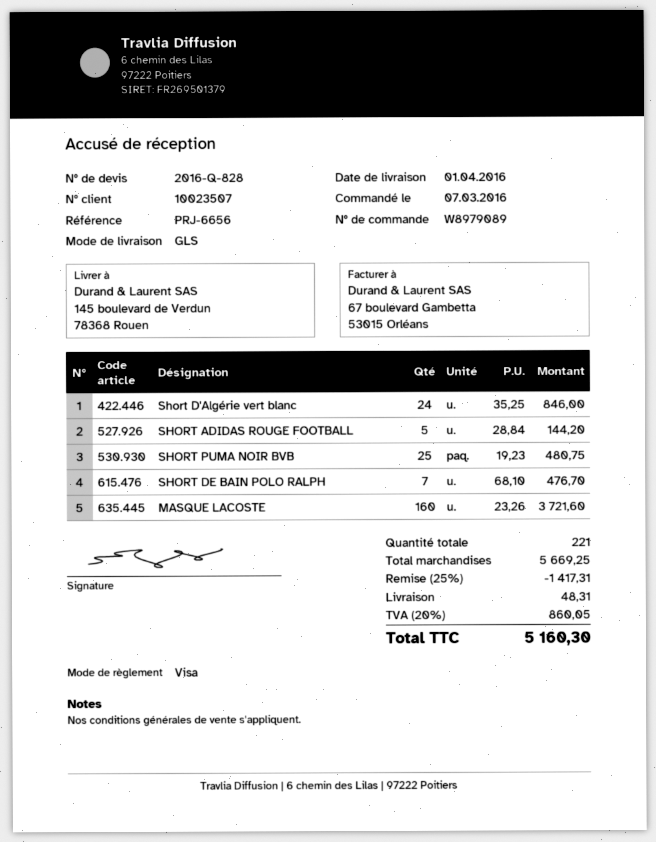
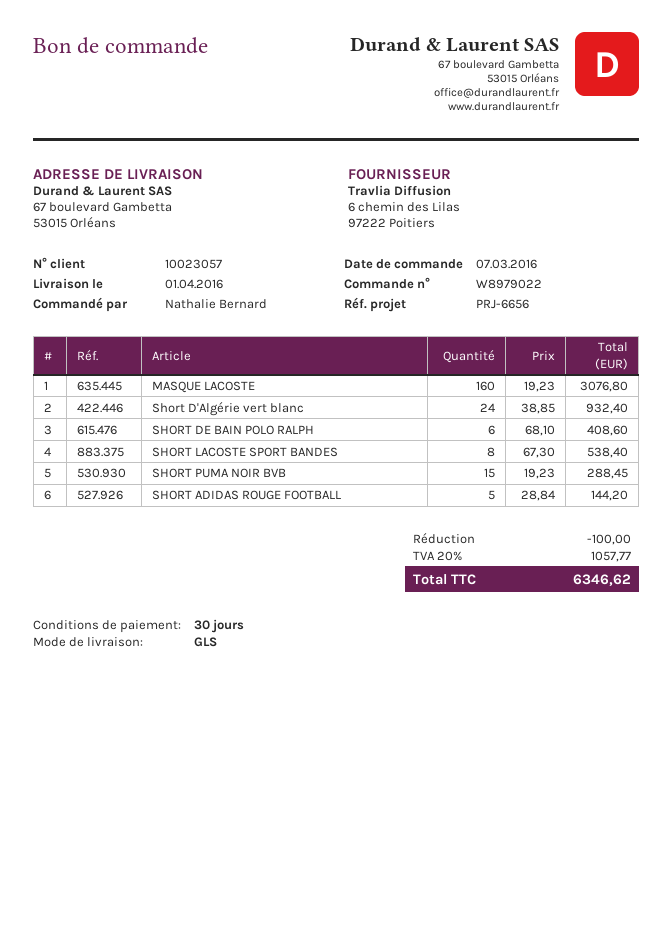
order number: W8979089 -> W8979022
customer number: 10023507 -> 10023057
ship to: 145 boulevard de Verdun, 78368 Rouen -> 67 boulevard Gambetta, 53015 Orléans
Short D'Algérie vert blanc: 24 x 35.25 = 846.00 -> 24 x 38.85 = 932.40
SHORT PUMA NOIR BVB: 25 x 19.23 = 480.75 -> 15 x 19.23 = 288.45
SHORT DE BAIN POLO RALPH: 7 x 68.10 = 476.70 -> 6 x 68.10 = 408.60
MASQUE LACOSTE: 160 x 23.26 = 3721.60 -> 160 x 19.23 = 3076.80
SHORT LACOSTE SPORT BANDES: none -> 8 x 67.30 = 538.40
discount: 1417.31 -> 100.00
shipping: 48.31 -> none
tax: 20% = 860.05 -> 20% = 1057.77
total: 5160.30 -> 6346.62

